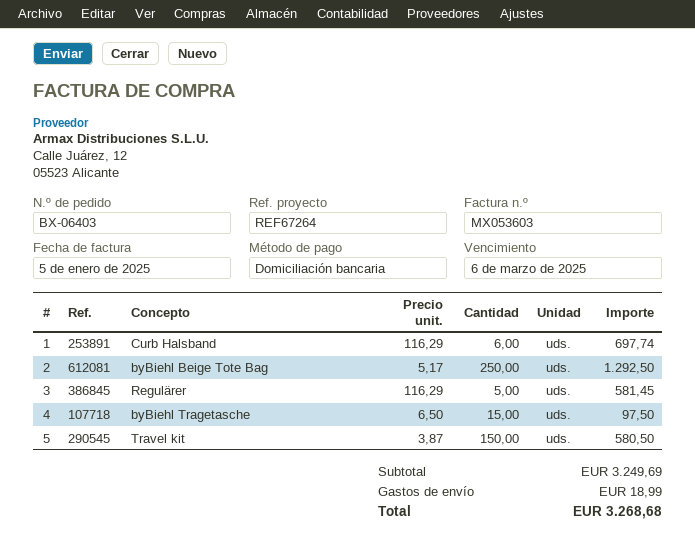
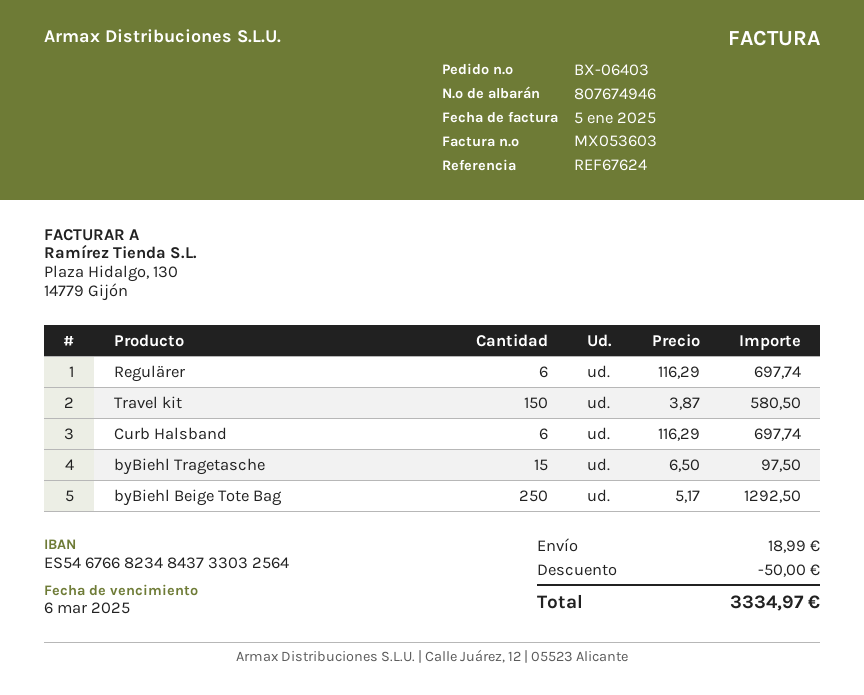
reference: REF67264 -> REF67624
Regulärer: 5 x 116.29 = 581.45 -> 6 x 116.29 = 697.74
discount: none -> 50.00
total: 3268.68 -> 3334.97

